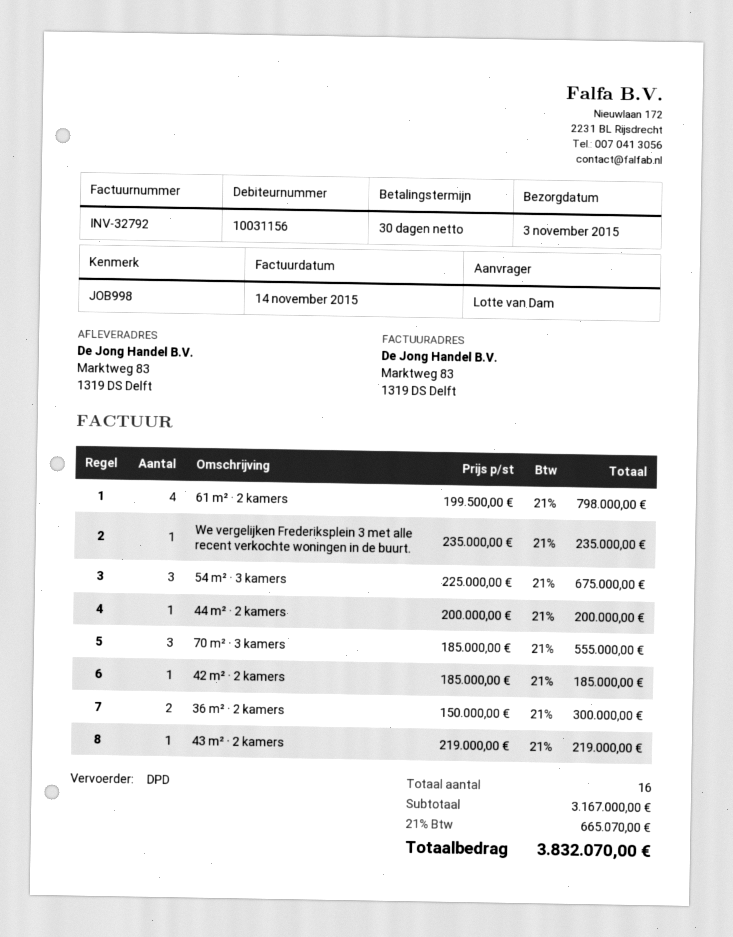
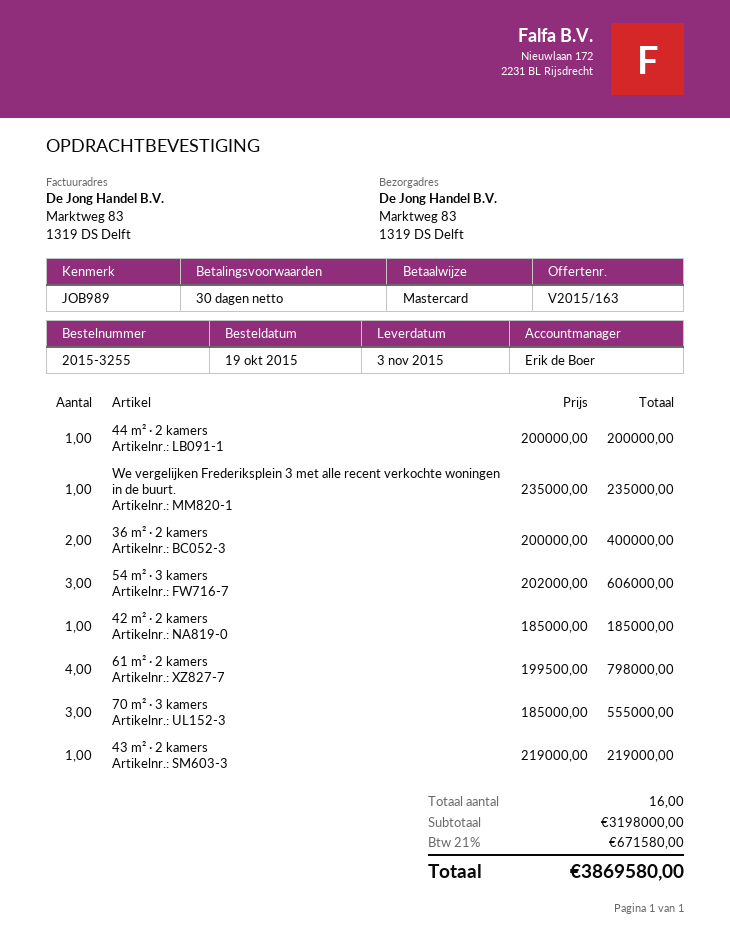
reference: JOB998 -> JOB989
54 m² · 3 kamers: 3 x 225000.00 = 675000.00 -> 3 x 202000.00 = 606000.00
36 m² · 2 kamers: 2 x 150000.00 = 300000.00 -> 2 x 200000.00 = 400000.00
subtotal: 3167000.00 -> 3198000.00
tax: 21% = 665070.00 -> 21% = 671580.00
total: 3832070.00 -> 3869580.00

